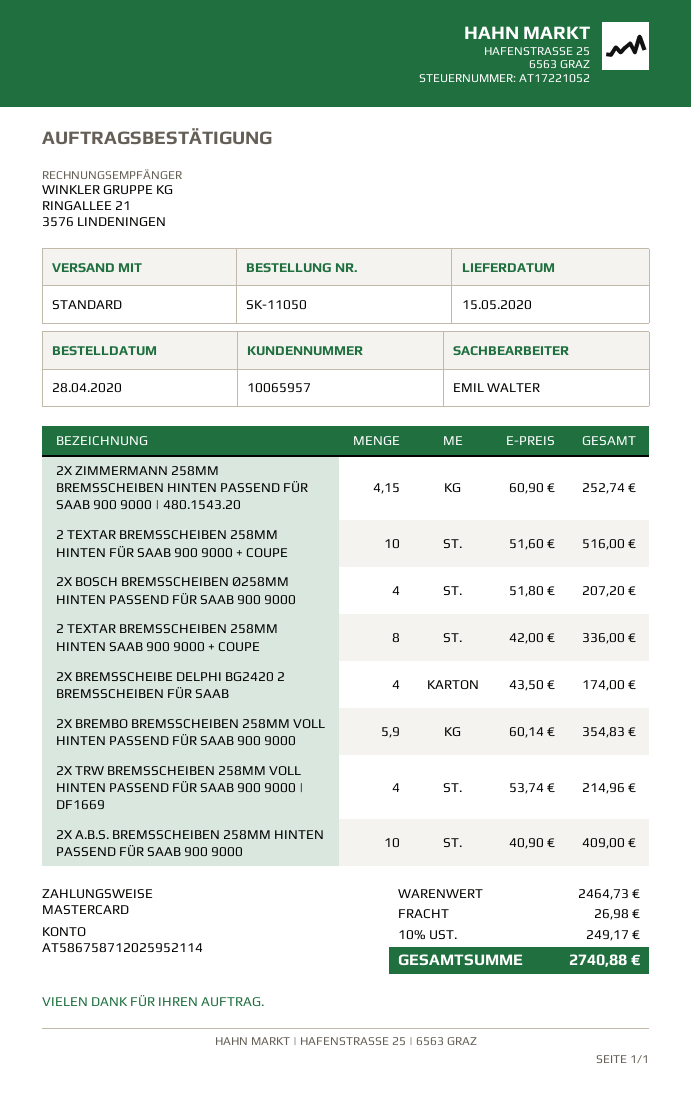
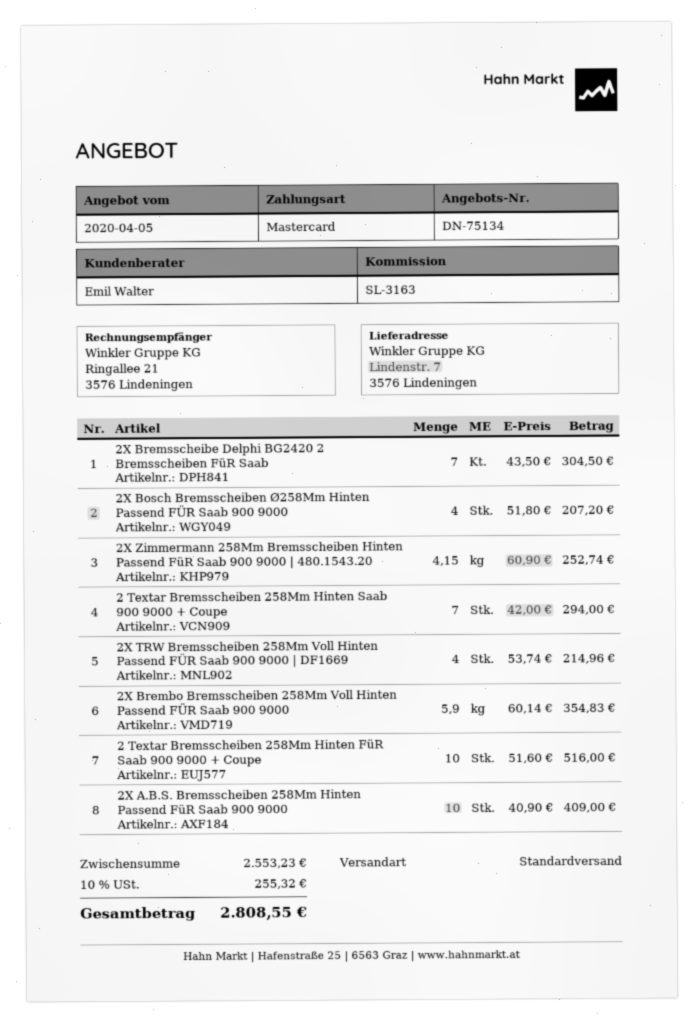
2 TEXTAR BREMSSCHEIBEN 258MM HINTEN SAAB 900 9000 + COUPE: 8 x 42.00 = 336.00 -> 7 x 42.00 = 294.00
2X BREMSSCHEIBE DELPHI BG2420 2 BREMSSCHEIBEN FÜR SAAB: 4 x 43.50 = 174.00 -> 7 x 43.50 = 304.50
subtotal: 2464.73 -> 2553.23
shipping: 26.98 -> none
tax: 10% = 249.17 -> 10% = 255.32
total: 2740.88 -> 2808.55

